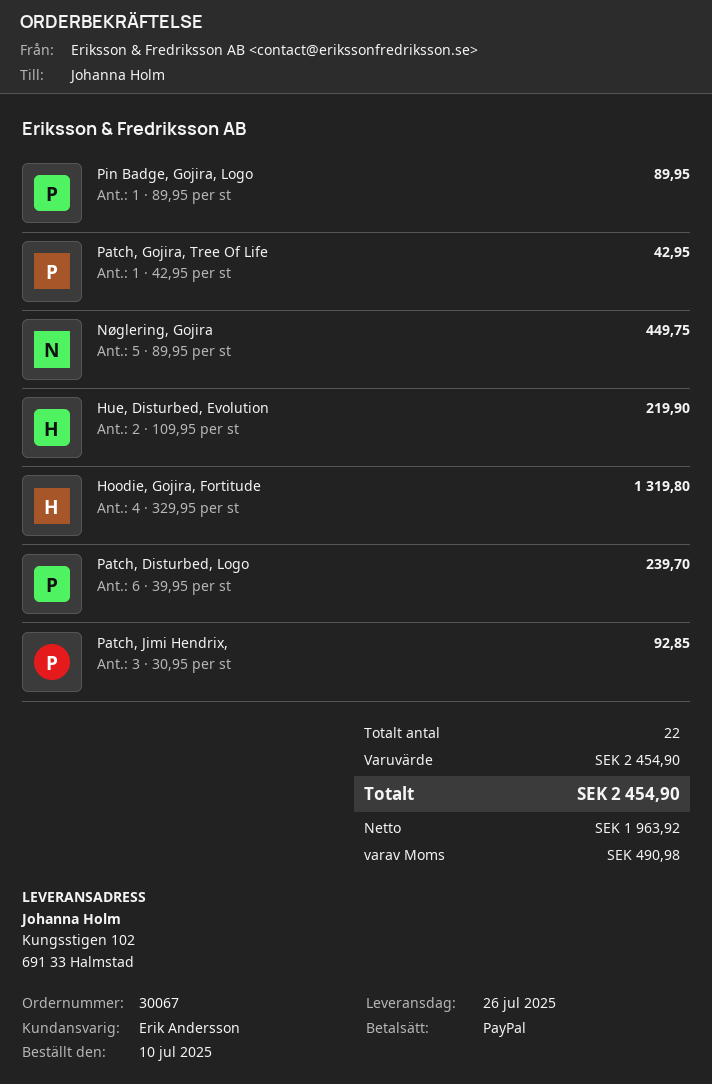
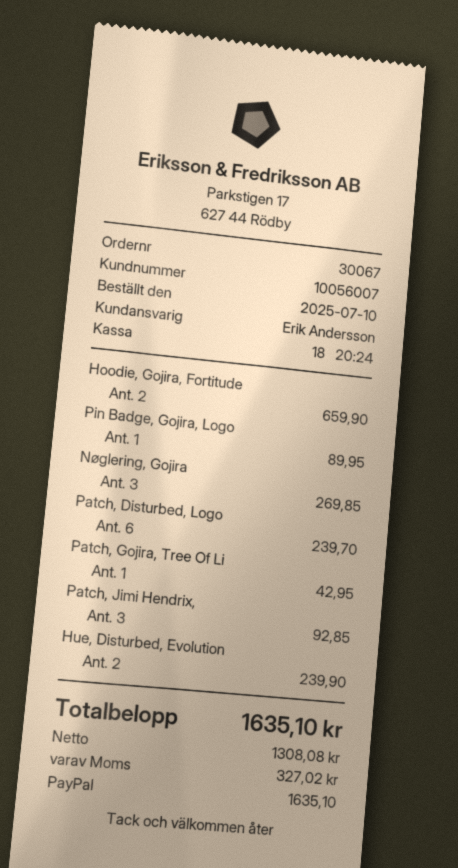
Nøglering, Gojira: 5 for 449.75 -> 3 for 269.85
Hue, Disturbed, Evolution: 2 for 219.90 -> 2 for 239.90
Hoodie, Gojira, Fortitude: 4 for 1319.80 -> 2 for 659.90
net: 1963.92 -> 1308.08
tax: 490.98 -> 327.02
total: 2454.90 -> 1635.10

